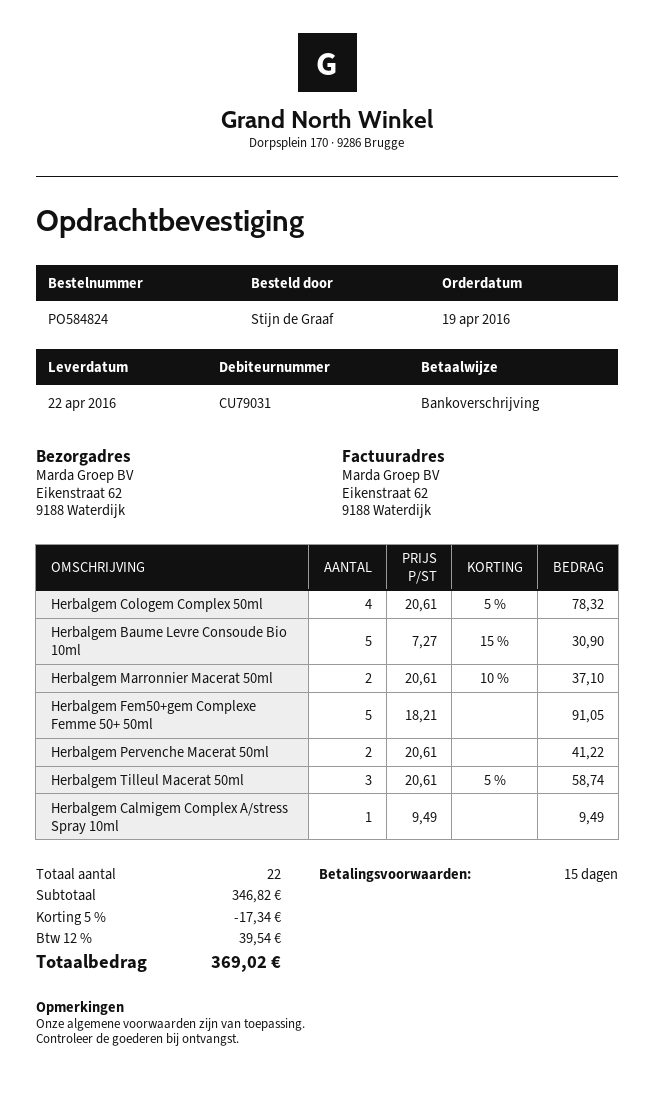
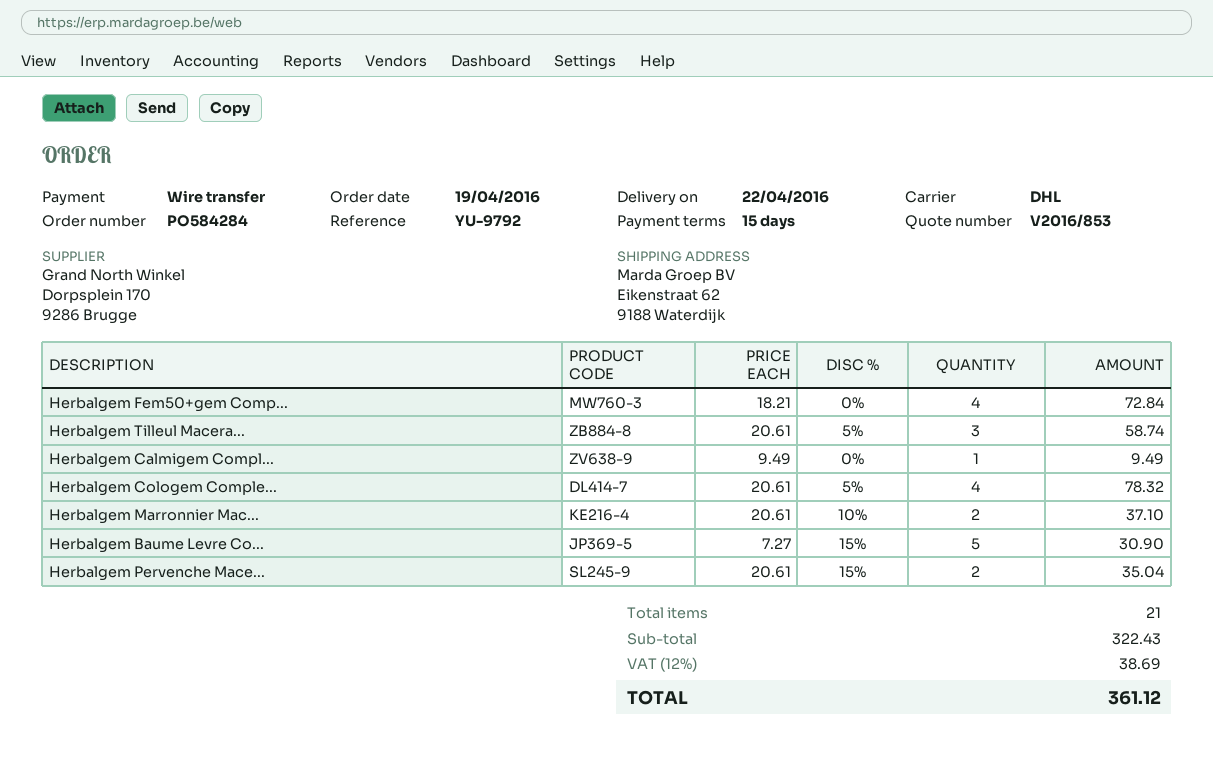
order number: PO584824 -> PO584284
Herbalgem Fem50+gem Complexe Femme 50+ 50ml: 5 x 18.21 = 91.05 -> 4 x 18.21 = 72.84
Herbalgem Pervenche Macerat 50ml: 2 x 20.61 = 41.22 -> 2 x 20.61 - 15% = 35.04
total quantity: 22 -> 21
subtotal: 346.82 -> 322.43
discount: 5% = 17.34 -> none
tax: 12% = 39.54 -> 12% = 38.69
total: 369.02 -> 361.12

